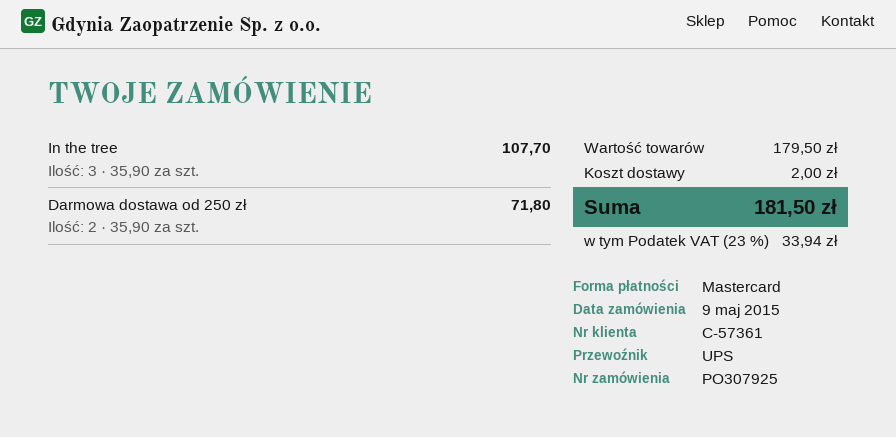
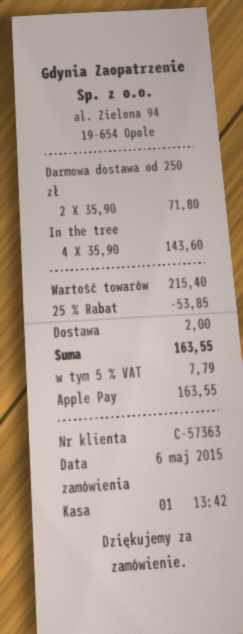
order date: 2015-05-09 -> 2015-05-06
customer number: C-57361 -> C-57363
payment method: Mastercard -> Apple Pay
In the tree: 3 x 35.90 = 107.70 -> 4 x 35.90 = 143.60
subtotal: 179.50 -> 215.40
discount: none -> 25% = 53.85
tax: 23% = 33.94 -> 5% = 7.79
total: 181.50 -> 163.55

